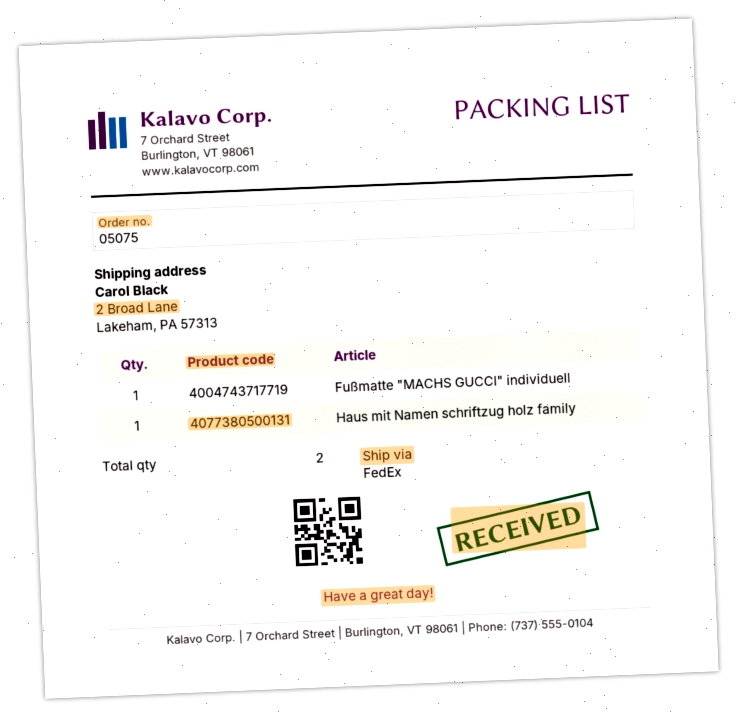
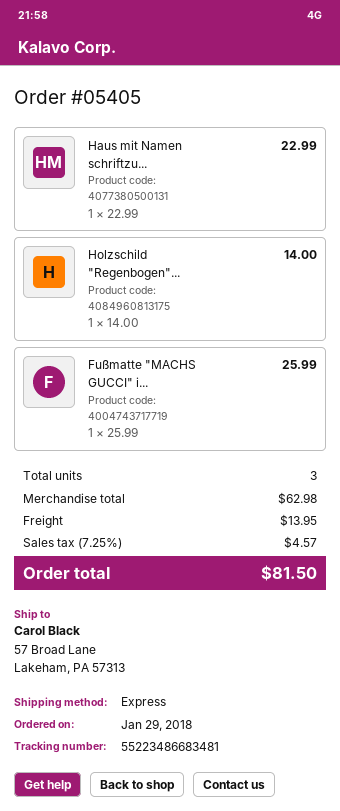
order number: 05075 -> 05405
shipping method: FedEx -> express
ship to: 2 Broad Lane, Lakeham, PA 57313 -> 57 Broad Lane, Lakeham, PA 57313
Holzschild "Regenbogen"...: none -> 1
total quantity: 2 -> 3

